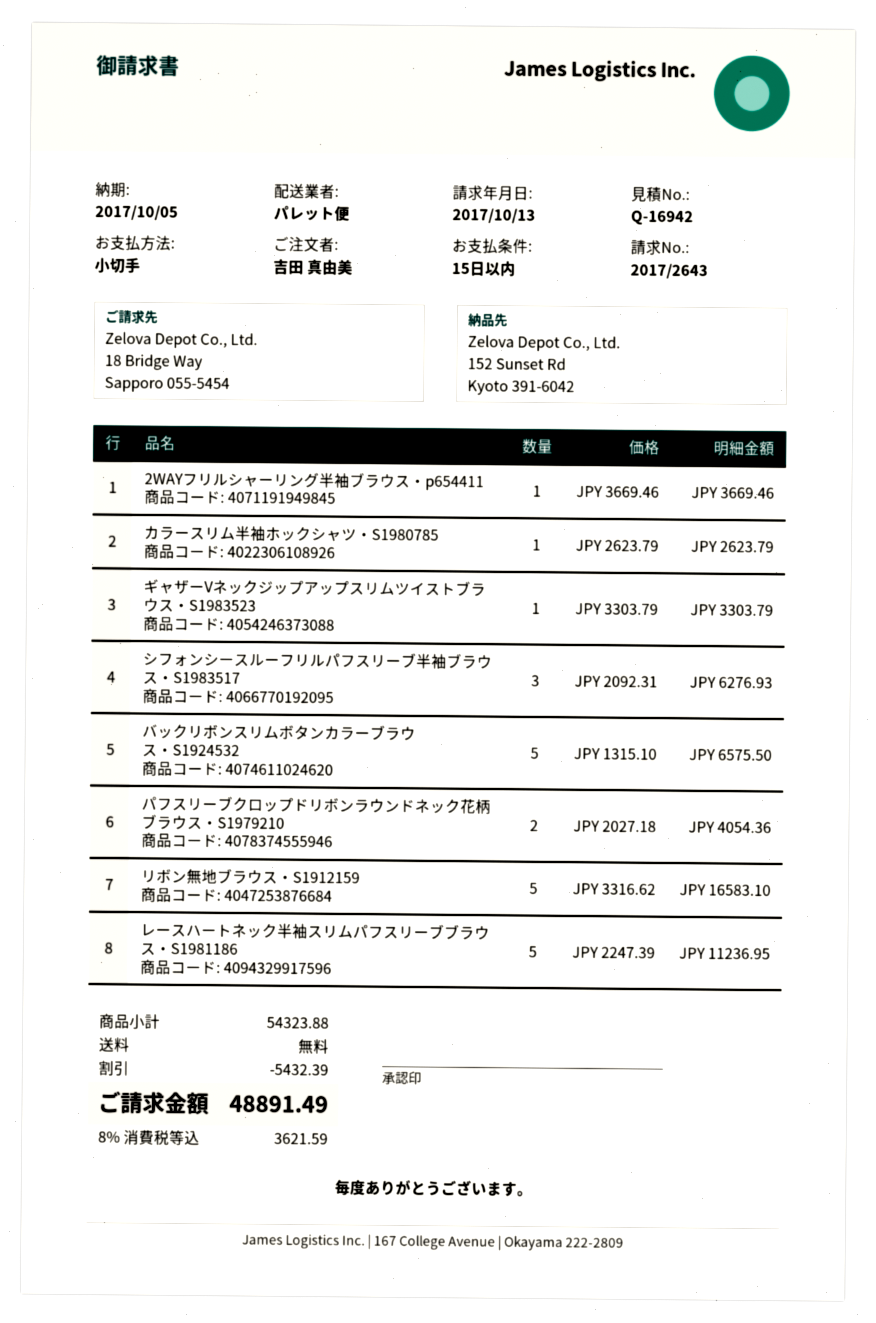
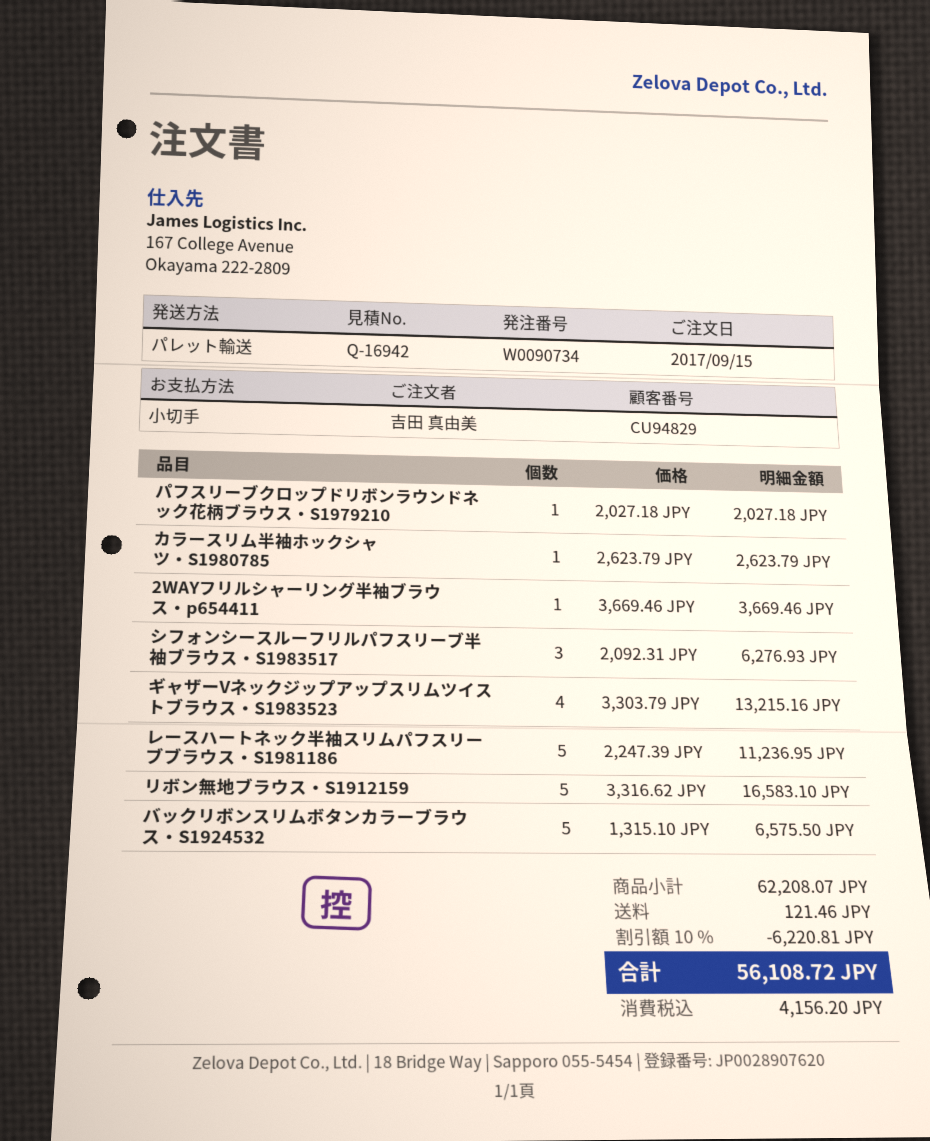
ギャザーVネックジップアップスリムツイストブラウス・S1983523: 1 x 3303.79 = 3303.79 -> 4 x 3303.79 = 13215.16
パフスリーブクロップドリボンラウンドネック花柄ブラウス・S1979210: 2 x 2027.18 = 4054.36 -> 1 x 2027.18 = 2027.18
subtotal: 54323.88 -> 62208.07
discount: 5432.39 -> 6220.81
shipping: 0.00 -> 121.46
tax: 3621.59 -> 4156.20
total: 48891.49 -> 56108.72

